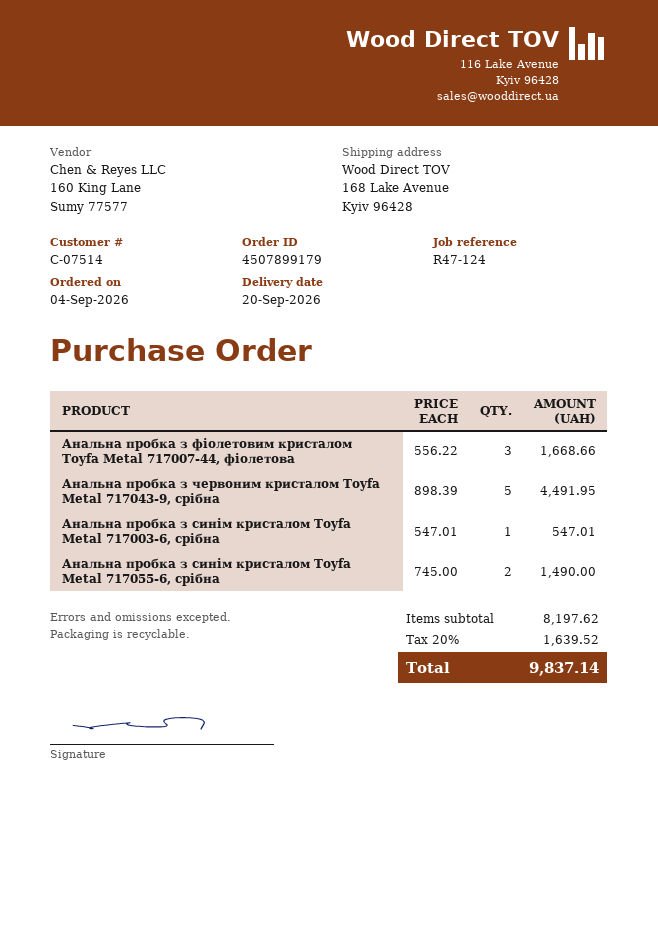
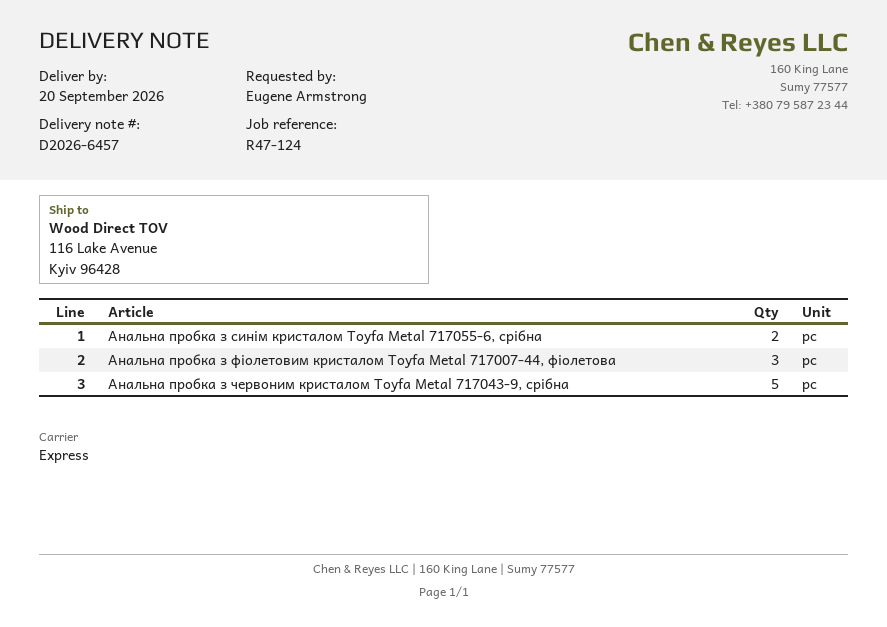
ship to: 168 Lake Avenue, Kyiv 96428 -> 116 Lake Avenue, Kyiv 96428
Анальна пробка з синім кристалом Toyfa Metal 717003-6, срібна: 1 -> none

